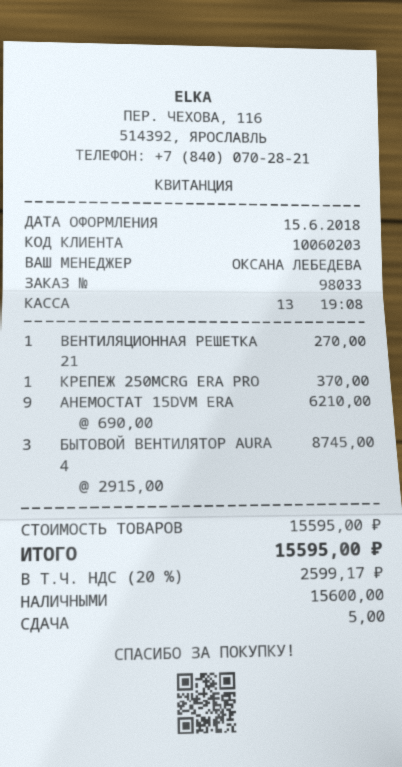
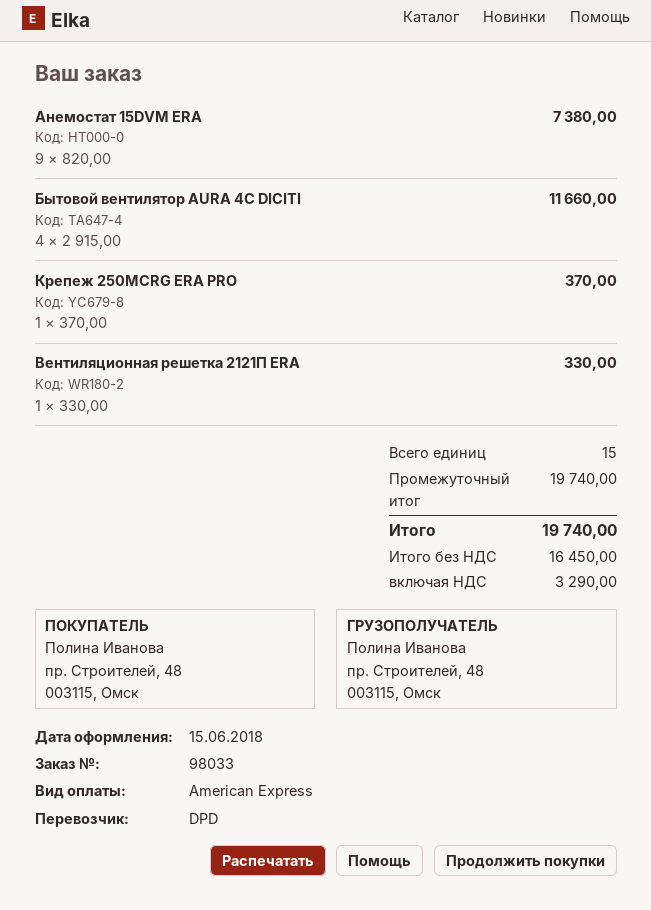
payment method: cash -> American Express
ВЕНТИЛЯЦИОННАЯ РЕШЕТКА 21: 1 x 270.00 = 270.00 -> 1 x 330.00 = 330.00
АНЕМОСТАТ 15DVM ERA: 9 x 690.00 = 6210.00 -> 9 x 820.00 = 7380.00
БЫТОВОЙ ВЕНТИЛЯТОР AURA 4: 3 x 2915.00 = 8745.00 -> 4 x 2915.00 = 11660.00
subtotal: 15595.00 -> 19740.00
tax: 2599.17 -> 3290.00
total: 15595.00 -> 19740.00

